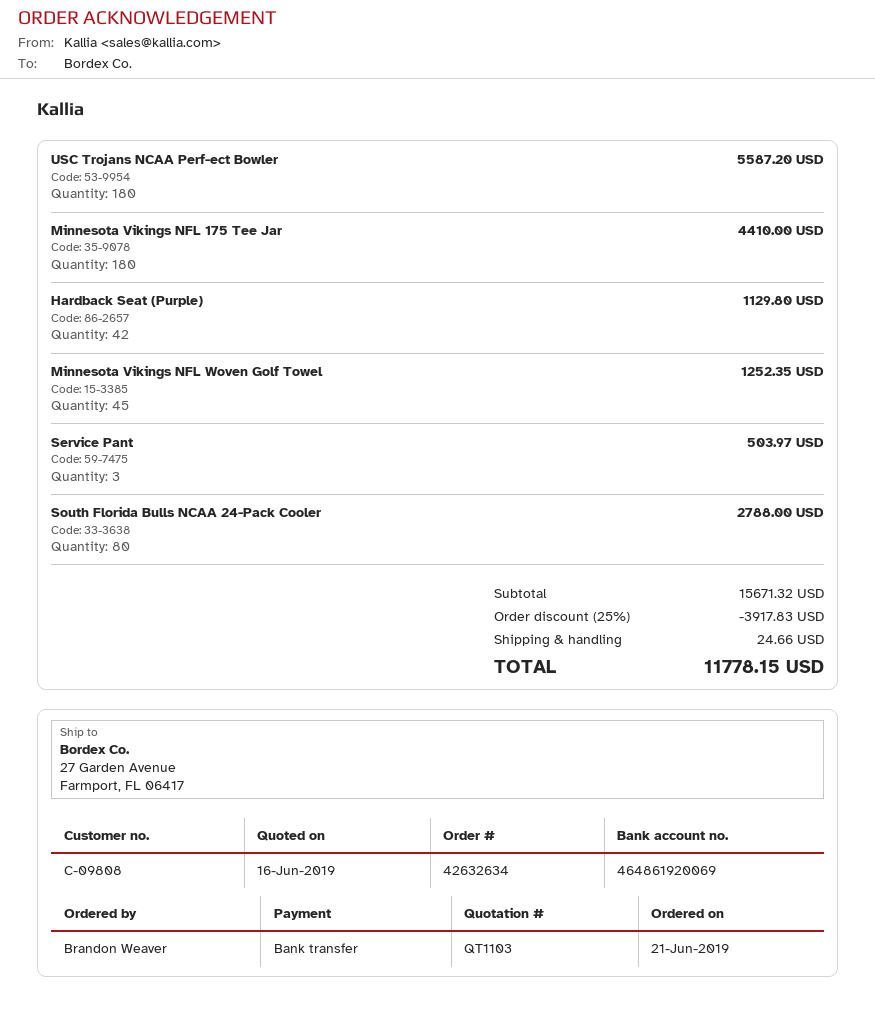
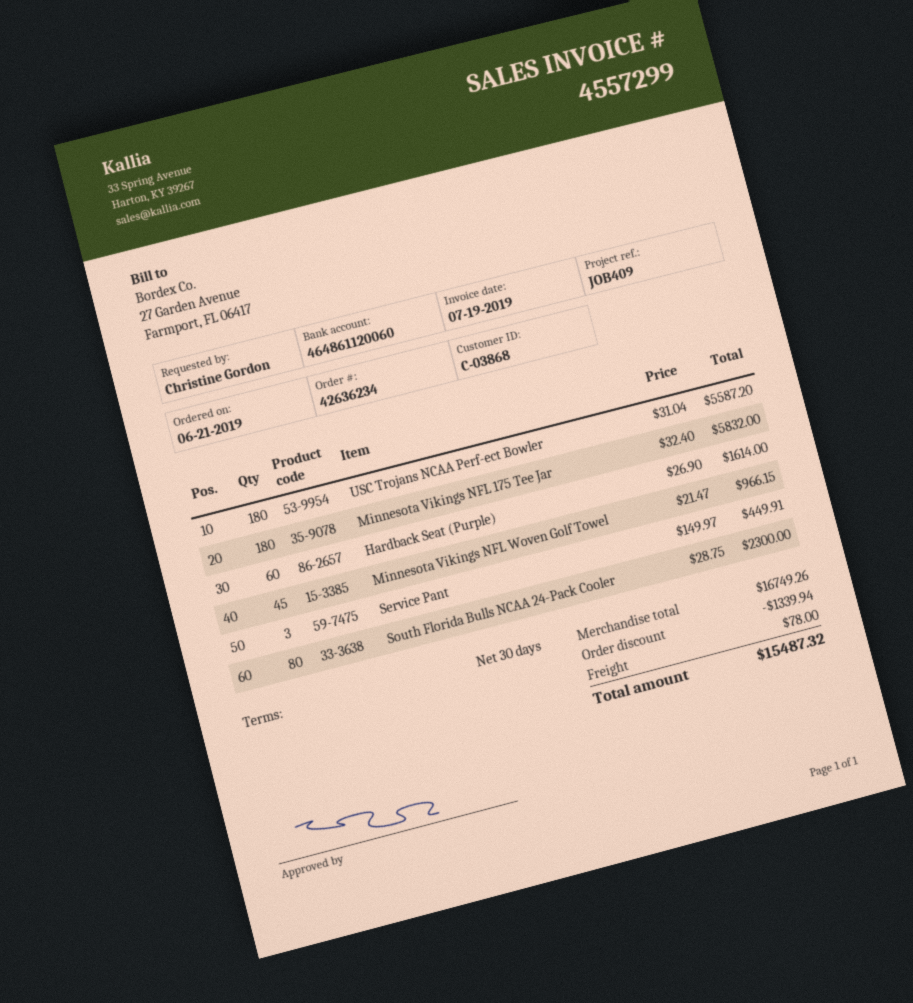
order number: 42632634 -> 42636234
customer number: C-09808 -> C-03868
ordered by: Brandon Weaver -> Christine Gordon
bank account: 464861920069 -> 464861120060
Minnesota Vikings NFL 175 Tee Jar: 180 for 4410.00 -> 180 for 5832.00
Hardback Seat (Purple): 42 for 1129.80 -> 60 for 1614.00
Minnesota Vikings NFL Woven Golf Towel: 45 for 1252.35 -> 45 for 966.15
Service Pant: 3 for 503.97 -> 3 for 449.91
South Florida Bulls NCAA 24-Pack Cooler: 80 for 2788.00 -> 80 for 2300.00
subtotal: 15671.32 -> 16749.26
discount: 3917.83 -> 1339.94
shipping: 24.66 -> 78.00
total: 11778.15 -> 15487.32

